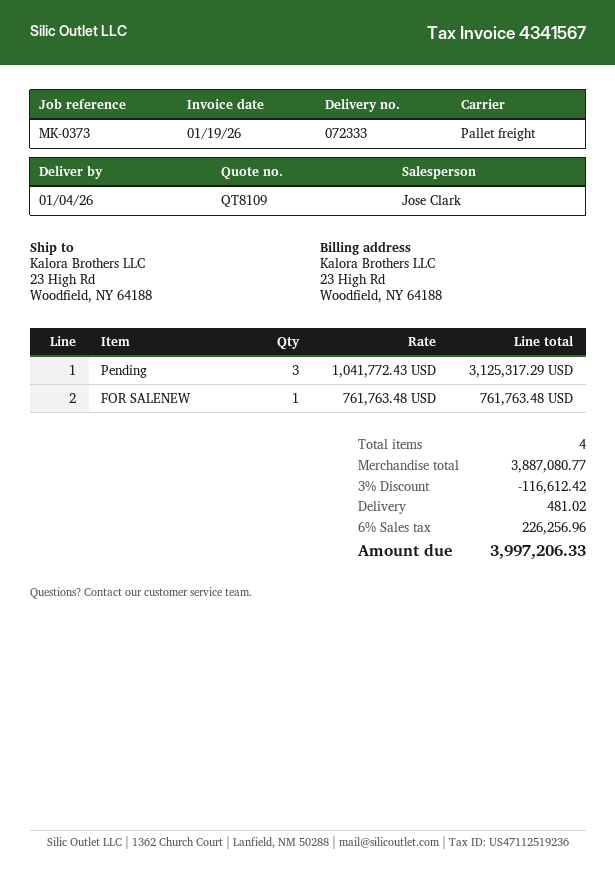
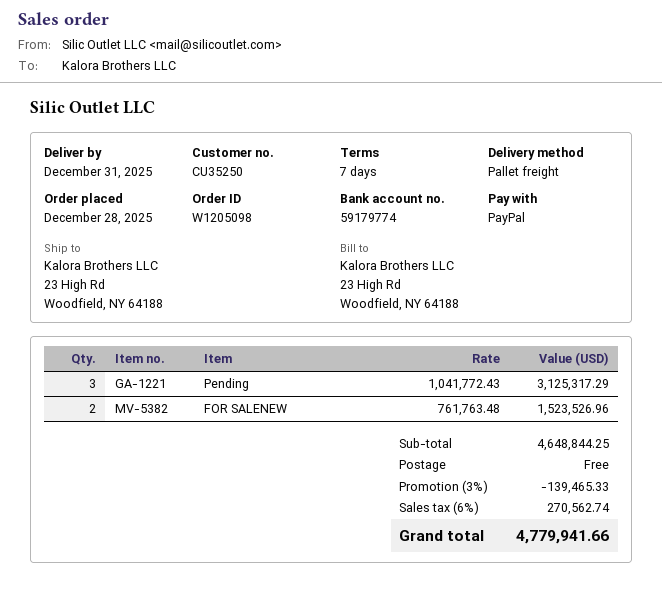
delivery date: 2026-01-04 -> 2025-12-31
FOR SALENEW: 1 x 761763.48 = 761763.48 -> 2 x 761763.48 = 1523526.96
subtotal: 3887080.77 -> 4648844.25
discount: 3% = 116612.42 -> 3% = 139465.33
shipping: 481.02 -> 0.00
tax: 6% = 226256.96 -> 6% = 270562.74
total: 3997206.33 -> 4779941.66

